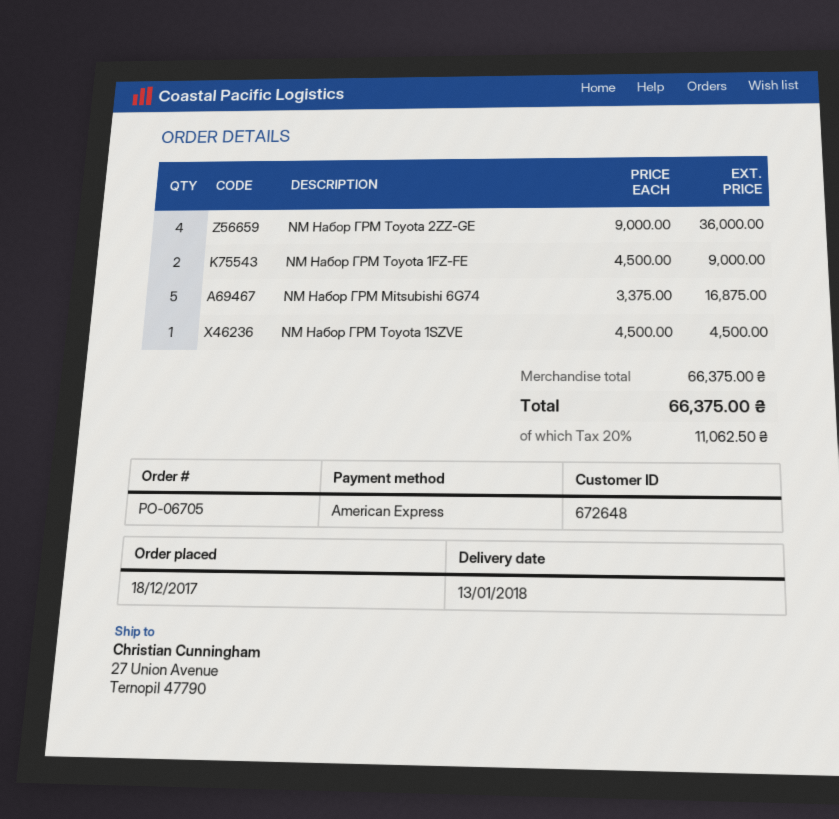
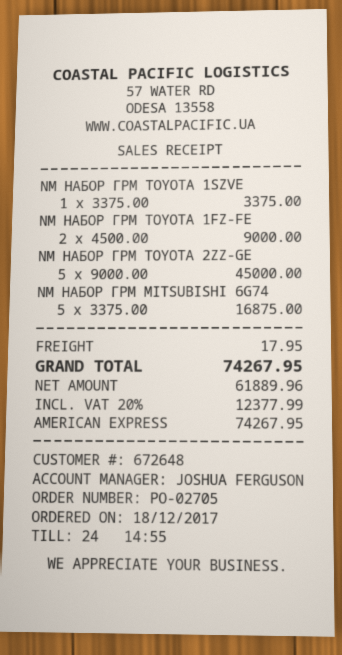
order number: PO-06705 -> PO-02705
NM Набор ГРМ Toyota 2ZZ-GE: 4 x 9000.00 = 36000.00 -> 5 x 9000.00 = 45000.00
NM Набор ГРМ Toyota 1SZVE: 1 x 4500.00 = 4500.00 -> 1 x 3375.00 = 3375.00
shipping: none -> 17.95
tax: 20% = 11062.50 -> 20% = 12377.99
total: 66375.00 -> 74267.95

